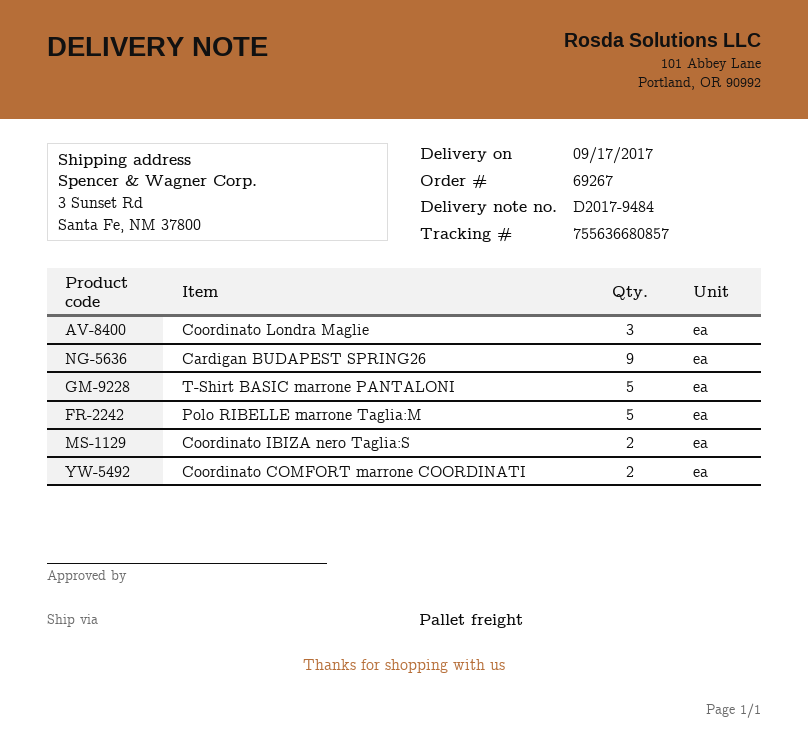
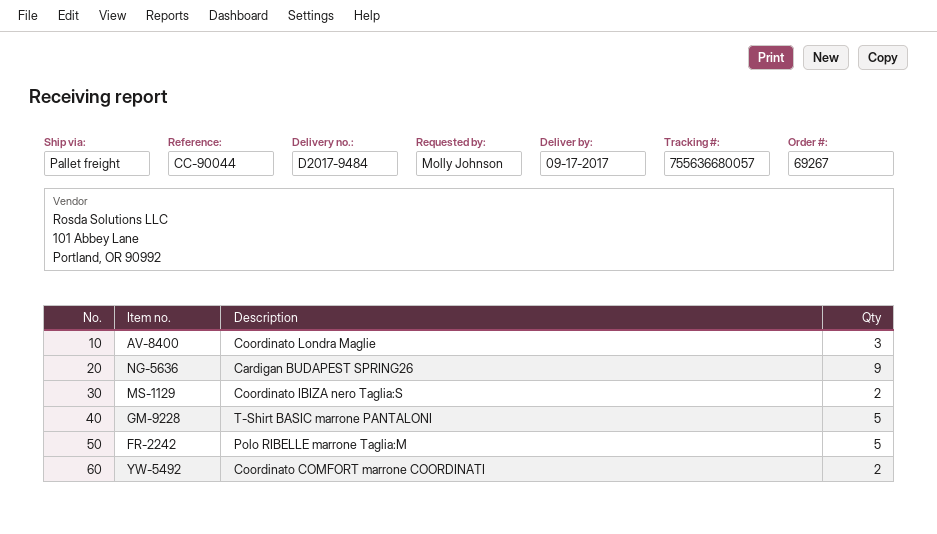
tracking number: 755636680857 -> 755636680057

